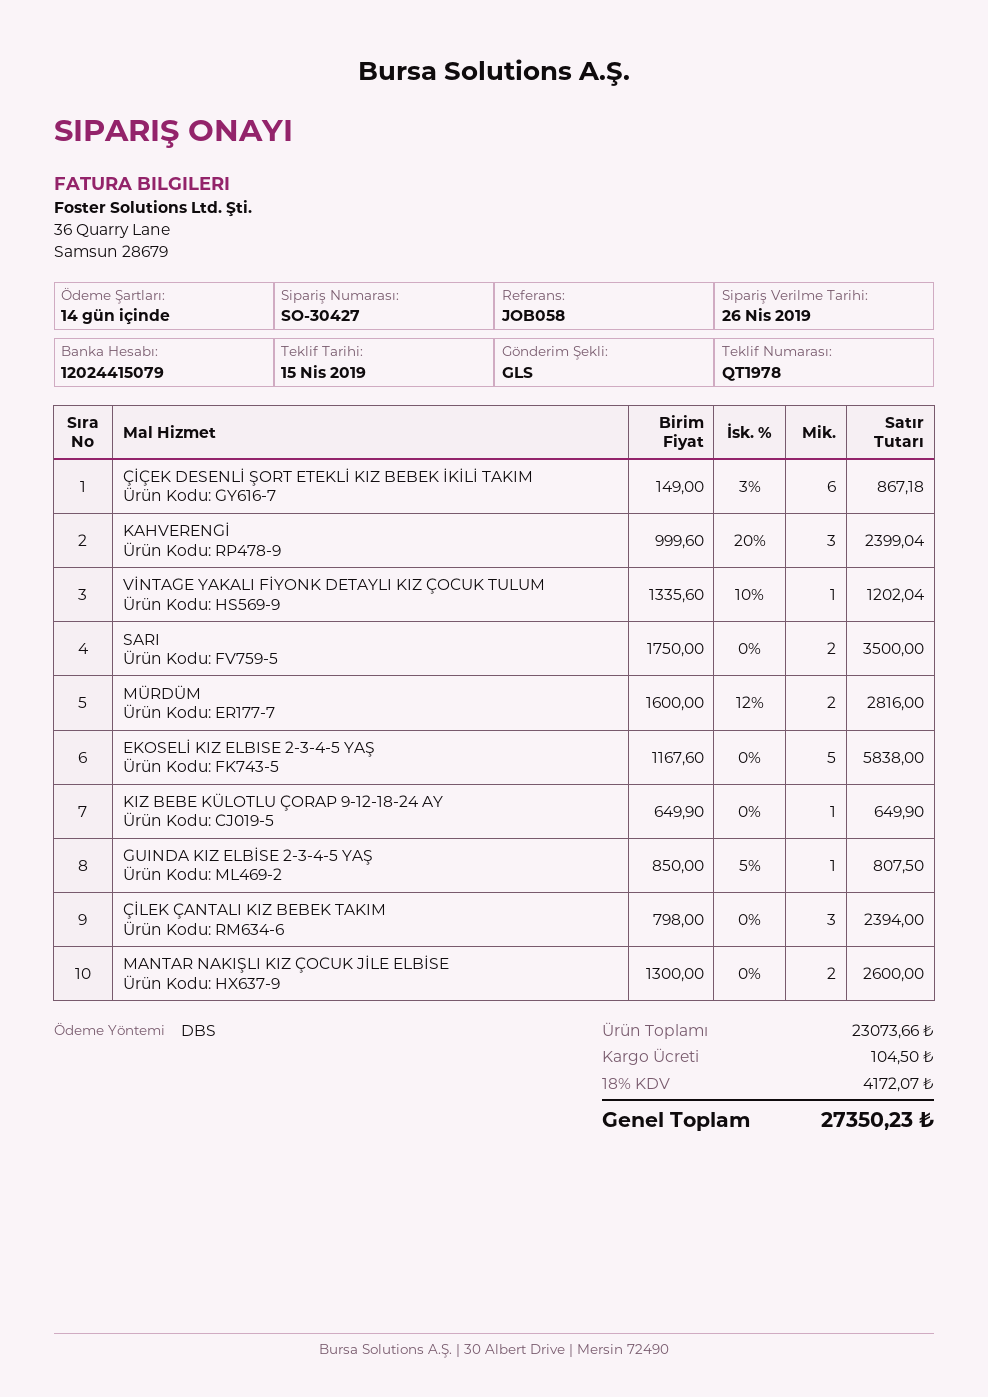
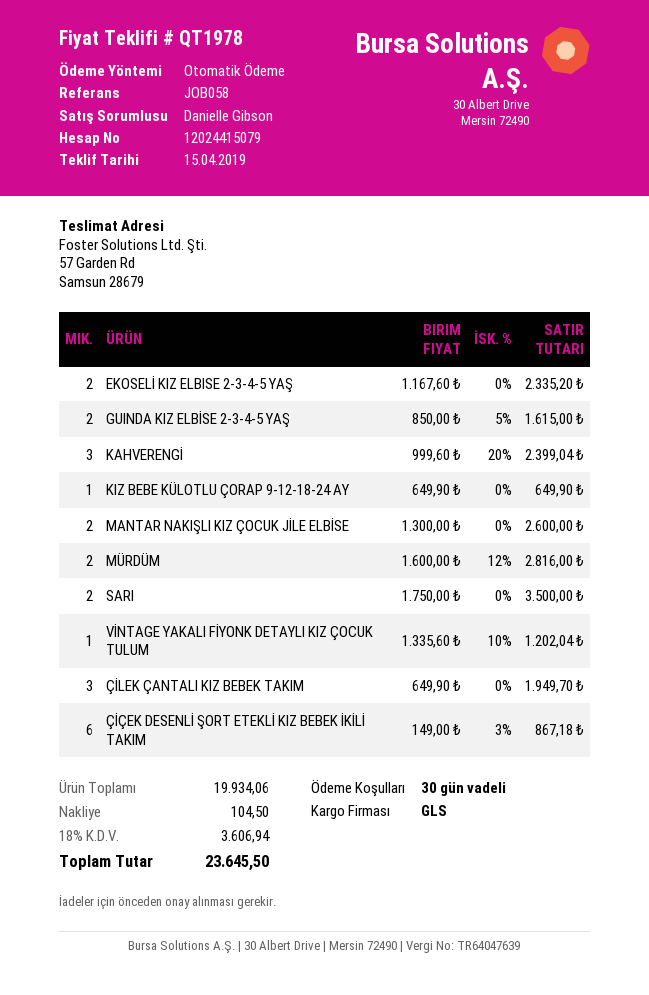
payment terms: 14 days -> 30 days
EKOSELİ KIZ ELBISE 2-3-4-5 YAŞ: 5 x 1167.60 = 5838.00 -> 2 x 1167.60 = 2335.20
GUINDA KIZ ELBİSE 2-3-4-5 YAŞ: 1 x 850.00 - 5% = 807.50 -> 2 x 850.00 - 5% = 1615.00
ÇİLEK ÇANTALI KIZ BEBEK TAKIM: 3 x 798.00 = 2394.00 -> 3 x 649.90 = 1949.70
subtotal: 23073.66 -> 19934.06
tax: 18% = 4172.07 -> 18% = 3606.94
total: 27350.23 -> 23645.50

